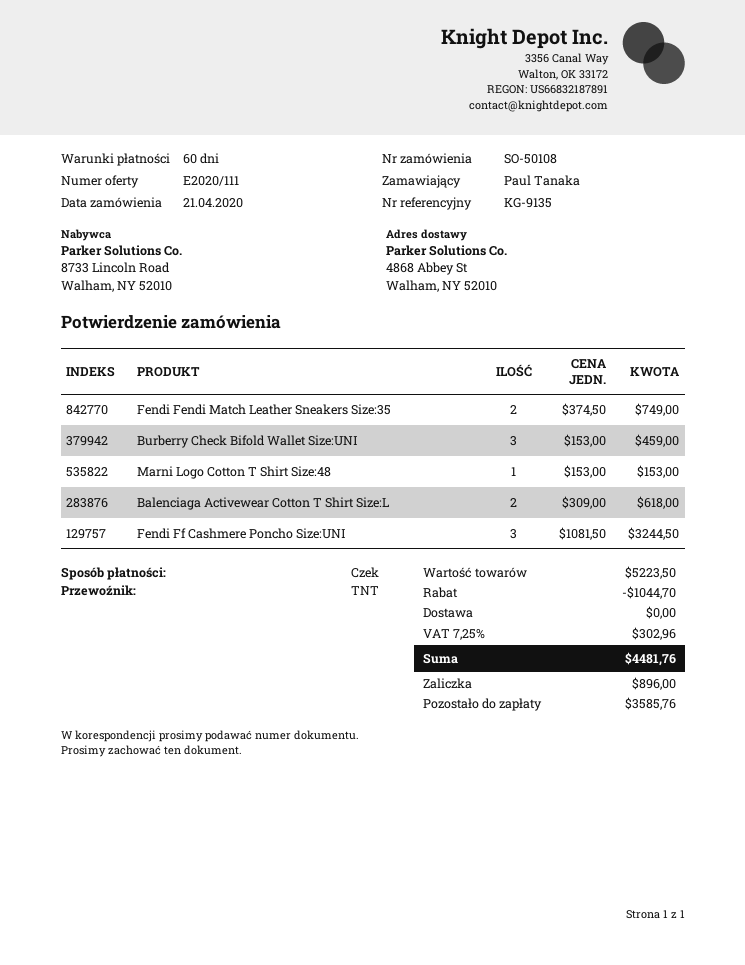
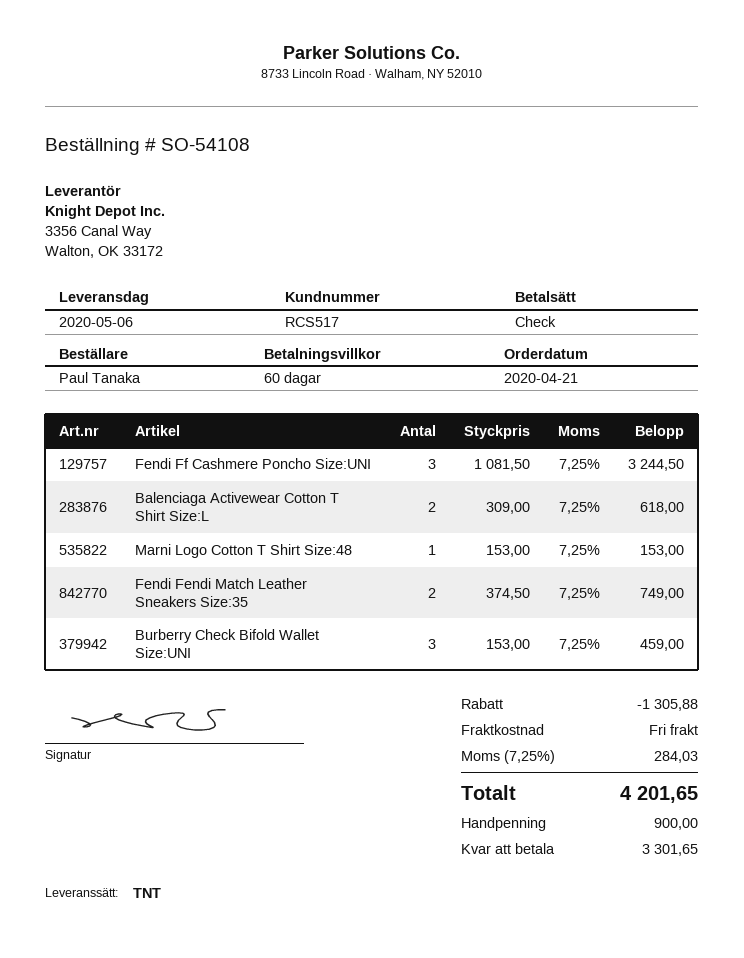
order number: SO-50108 -> SO-54108
discount: 1044.70 -> 1305.88
tax: 7.25% = 302.96 -> 7.25% = 284.03
total: 4481.76 -> 4201.65
deposit: 896.00 -> 900.00
balance: 3585.76 -> 3301.65

